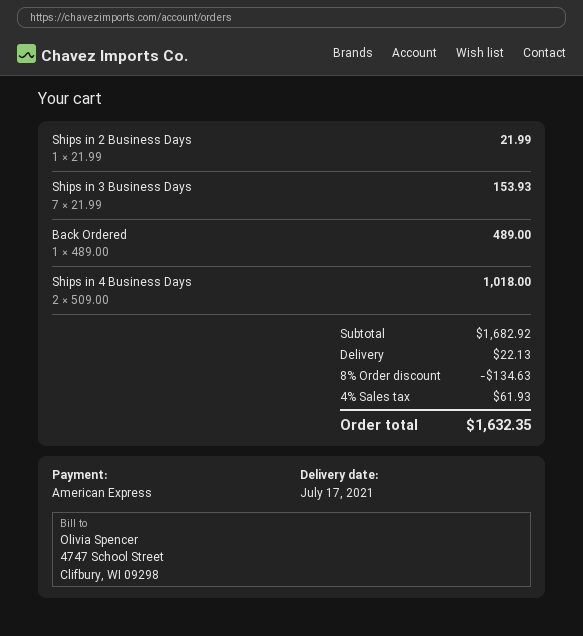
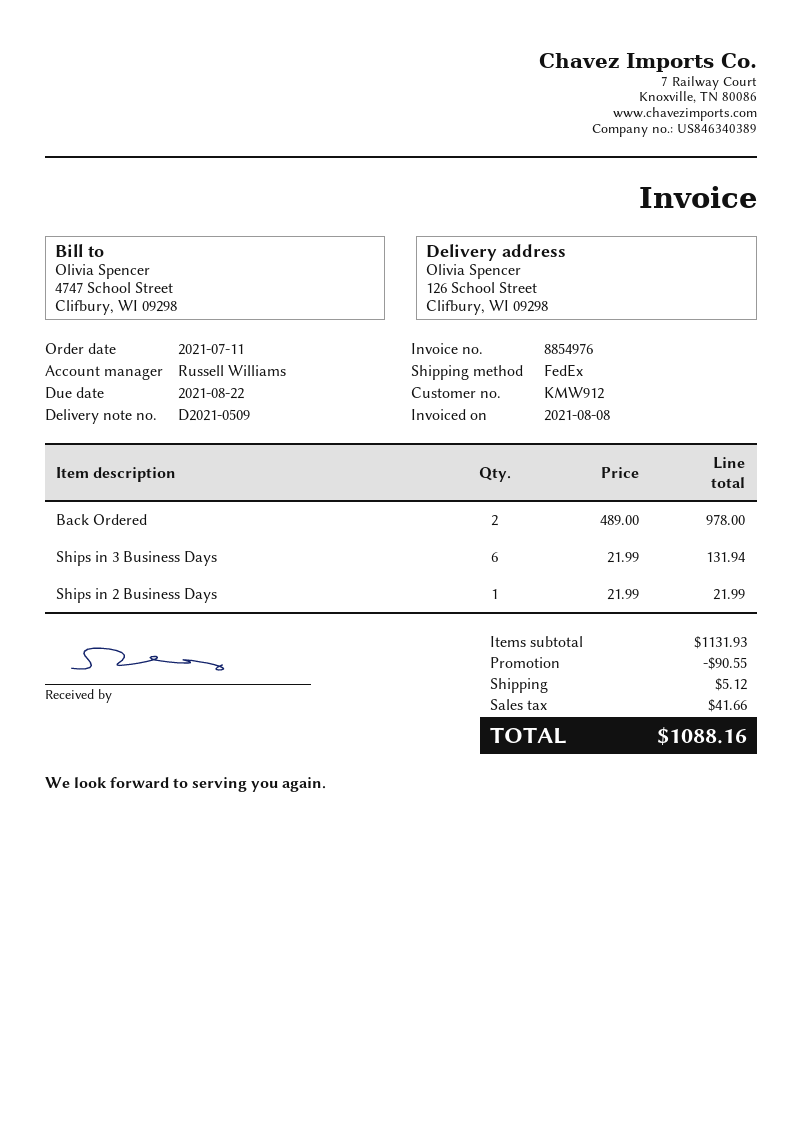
Ships in 3 Business Days: 7 x 21.99 = 153.93 -> 6 x 21.99 = 131.94
Back Ordered: 1 x 489.00 = 489.00 -> 2 x 489.00 = 978.00
Ships in 4 Business Days: 2 x 509.00 = 1018.00 -> none
subtotal: 1682.92 -> 1131.93
discount: 134.63 -> 90.55
shipping: 22.13 -> 5.12
tax: 61.93 -> 41.66
total: 1632.35 -> 1088.16

